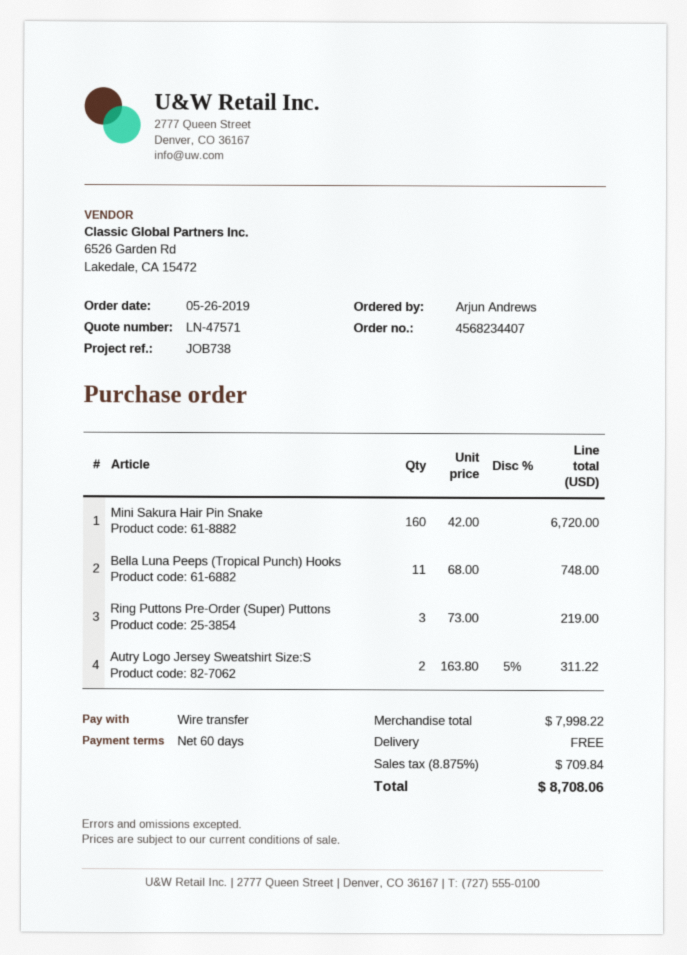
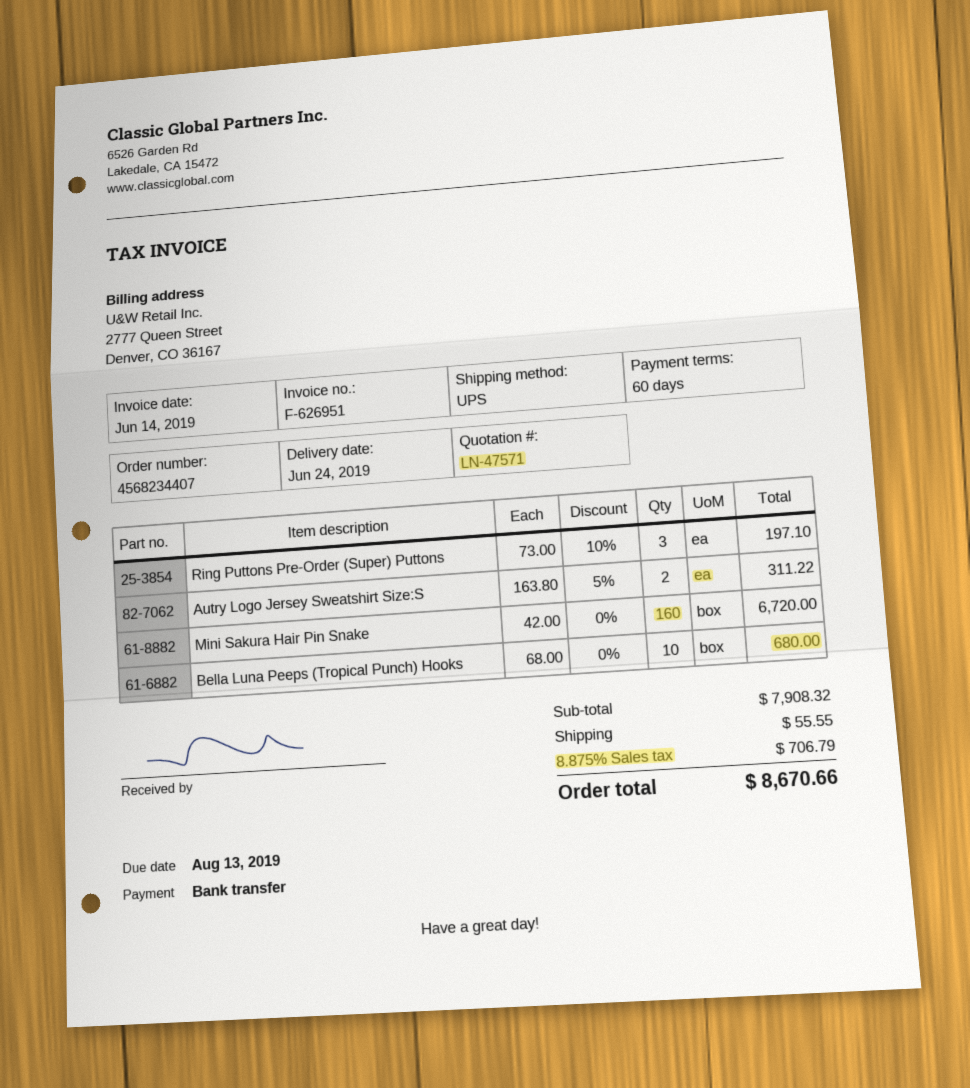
Bella Luna Peeps (Tropical Punch) Hooks: 11 x 68.00 = 748.00 -> 10 x 68.00 = 680.00
Ring Puttons Pre-Order (Super) Puttons: 3 x 73.00 = 219.00 -> 3 x 73.00 - 10% = 197.10
subtotal: 7998.22 -> 7908.32
shipping: 0.00 -> 55.55
tax: 8.875% = 709.84 -> 8.875% = 706.79
total: 8708.06 -> 8670.66

